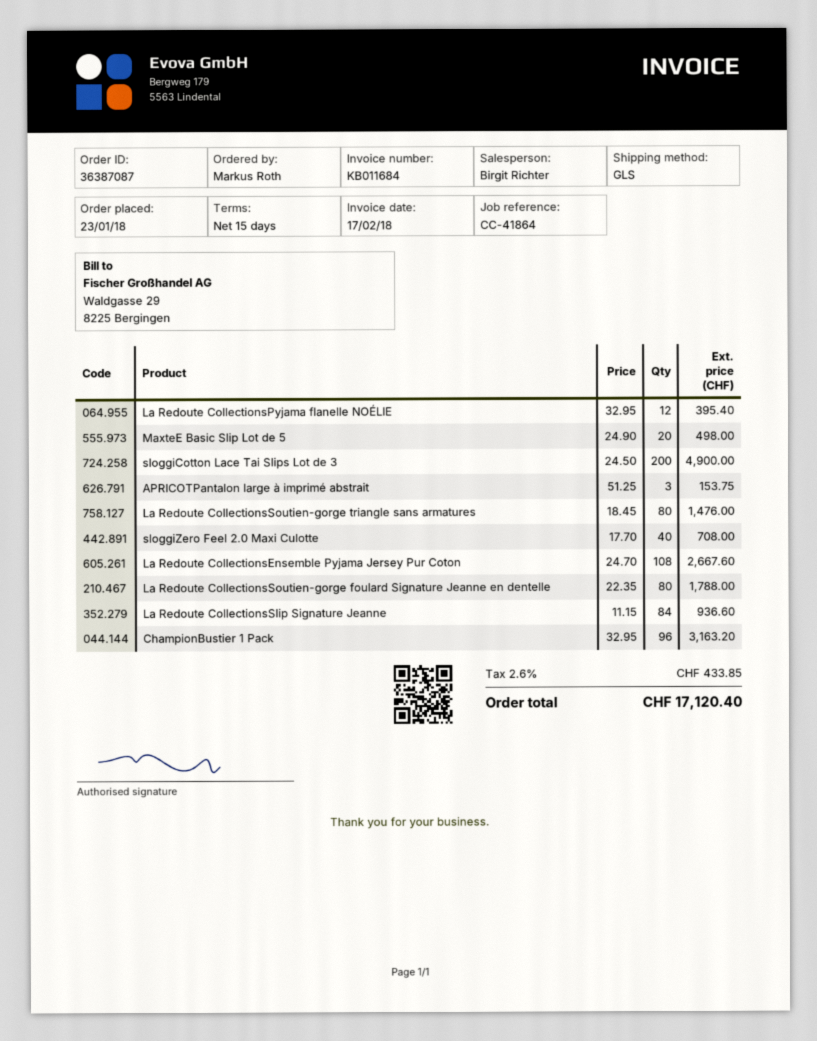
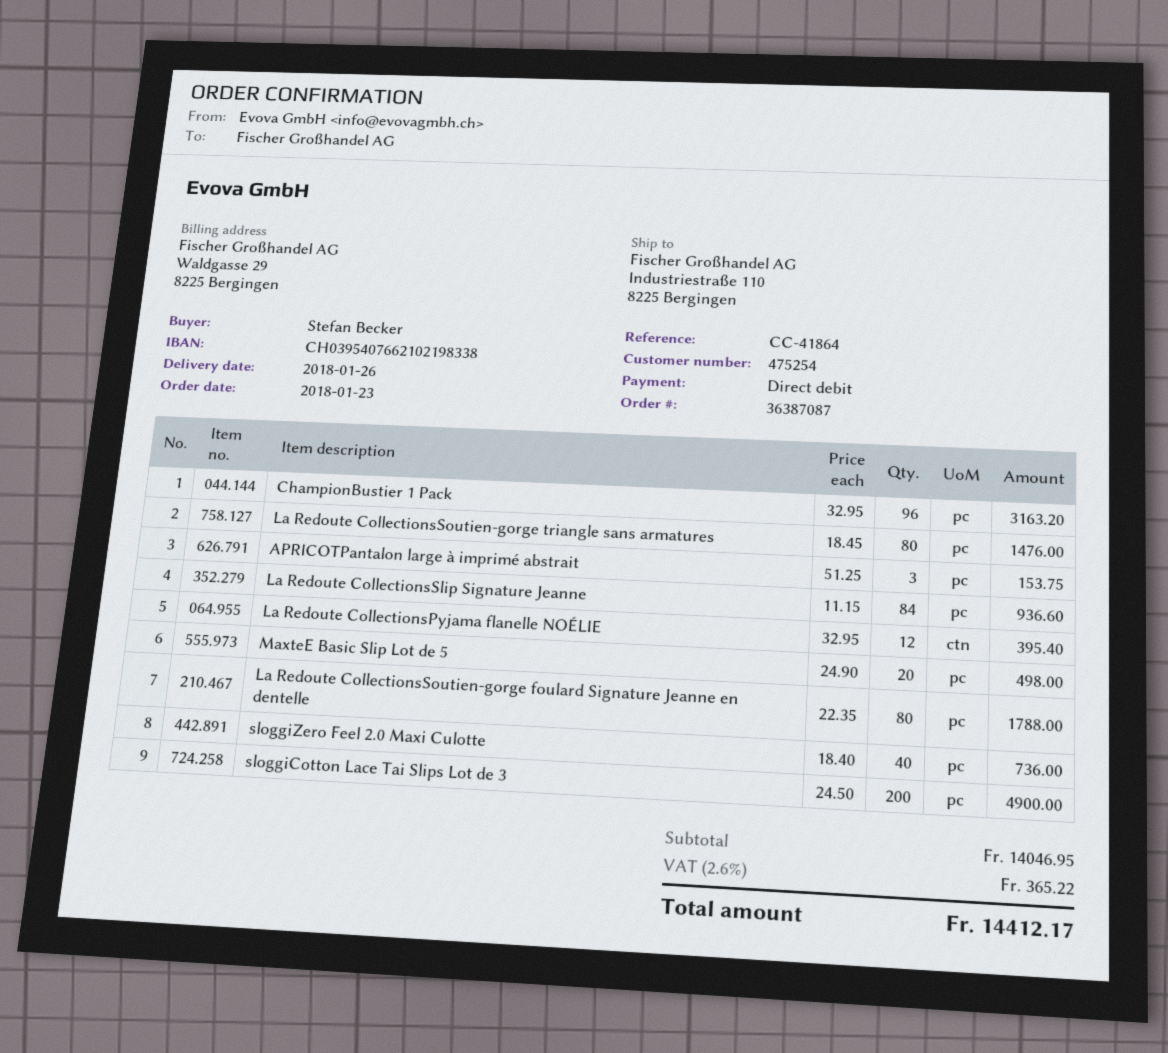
ordered by: Markus Roth -> Stefan Becker
sloggiZero Feel 2.0 Maxi Culotte: 40 x 17.70 = 708.00 -> 40 x 18.40 = 736.00
La Redoute CollectionsEnsemble Pyjama Jersey Pur Coton: 108 x 24.70 = 2667.60 -> none
tax: 2.6% = 433.85 -> 2.6% = 365.22
total: 17120.40 -> 14412.17

